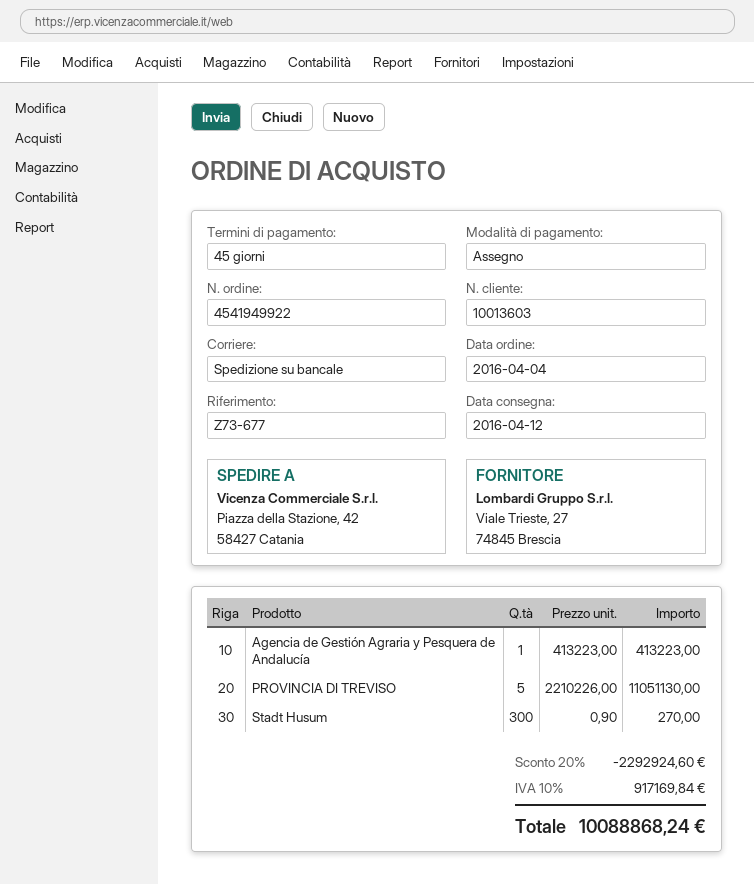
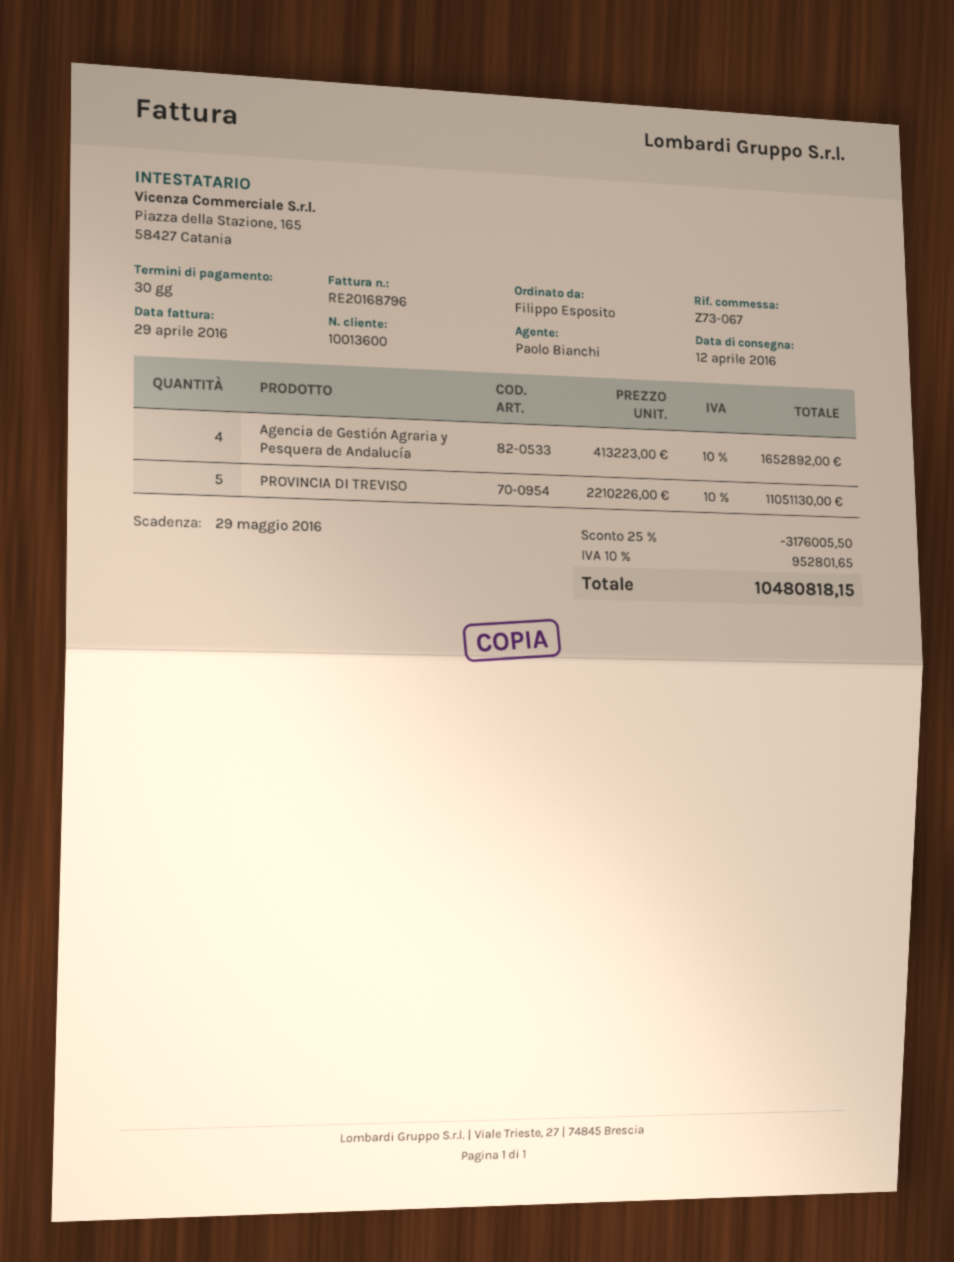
payment terms: 45 days -> 30 days
customer number: 10013603 -> 10013600
reference: Z73-677 -> Z73-067
Agencia de Gestión Agraria y Pesquera de Andalucía: 1 x 413223.00 = 413223.00 -> 4 x 413223.00 = 1652892.00
Stadt Husum: 300 x 0.90 = 270.00 -> none
discount: 20% = 2292924.60 -> 25% = 3176005.50
tax: 10% = 917169.84 -> 10% = 952801.65
total: 10088868.24 -> 10480818.15

